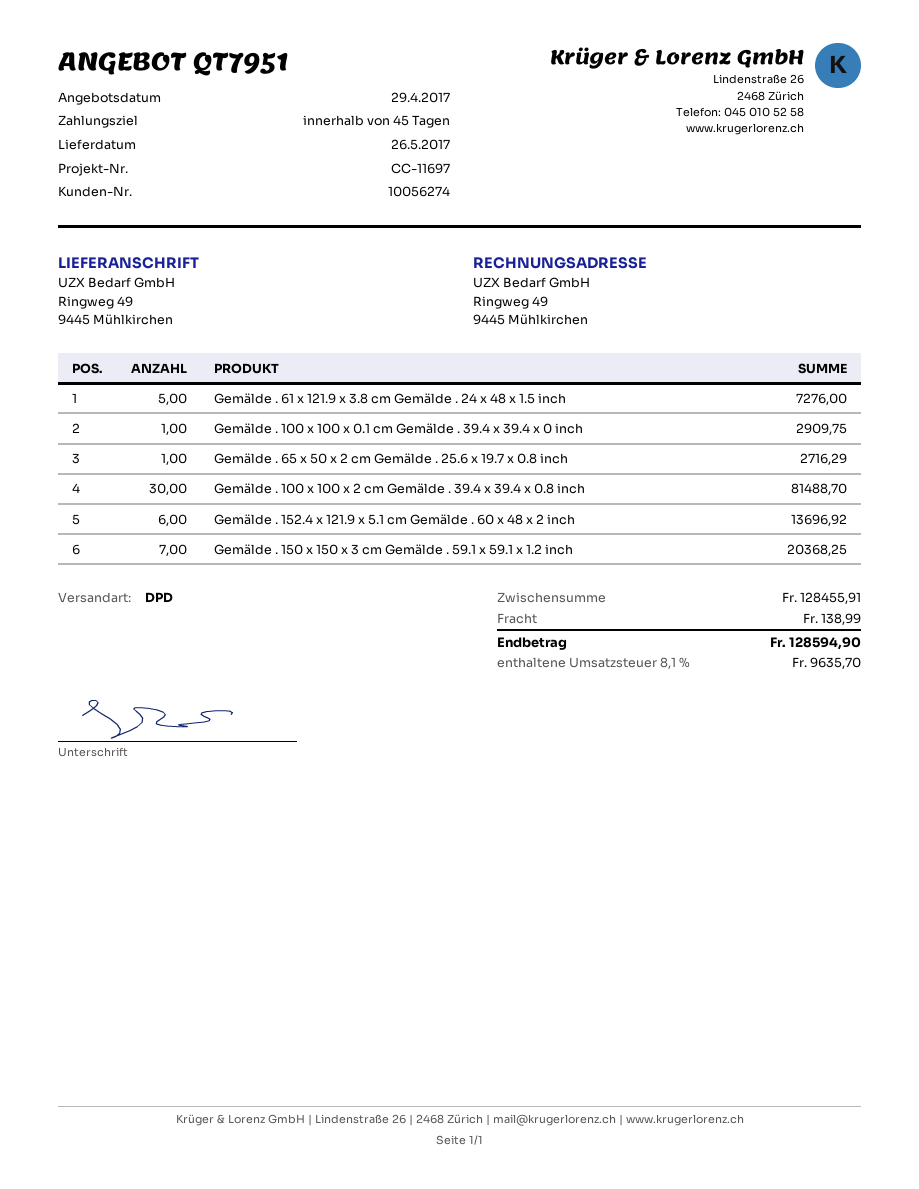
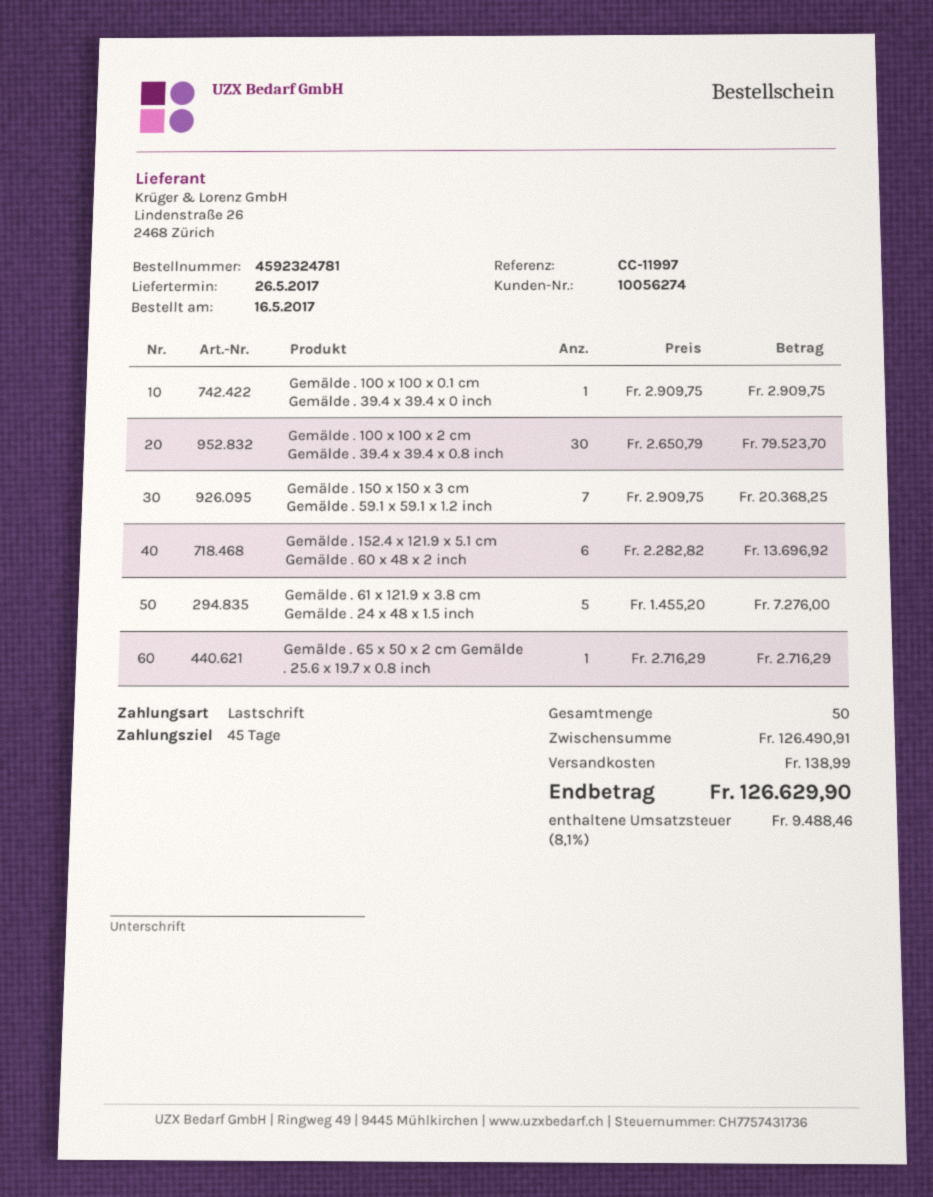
reference: CC-11697 -> CC-11997
Gemälde . 100 x 100 x 2 cm Gemälde . 39.4 x 39.4 x 0.8 inch: 30 for 81488.70 -> 30 for 79523.70
subtotal: 128455.91 -> 126490.91
tax: 8.1% = 9635.70 -> 8.1% = 9488.46
total: 128594.90 -> 126629.90

